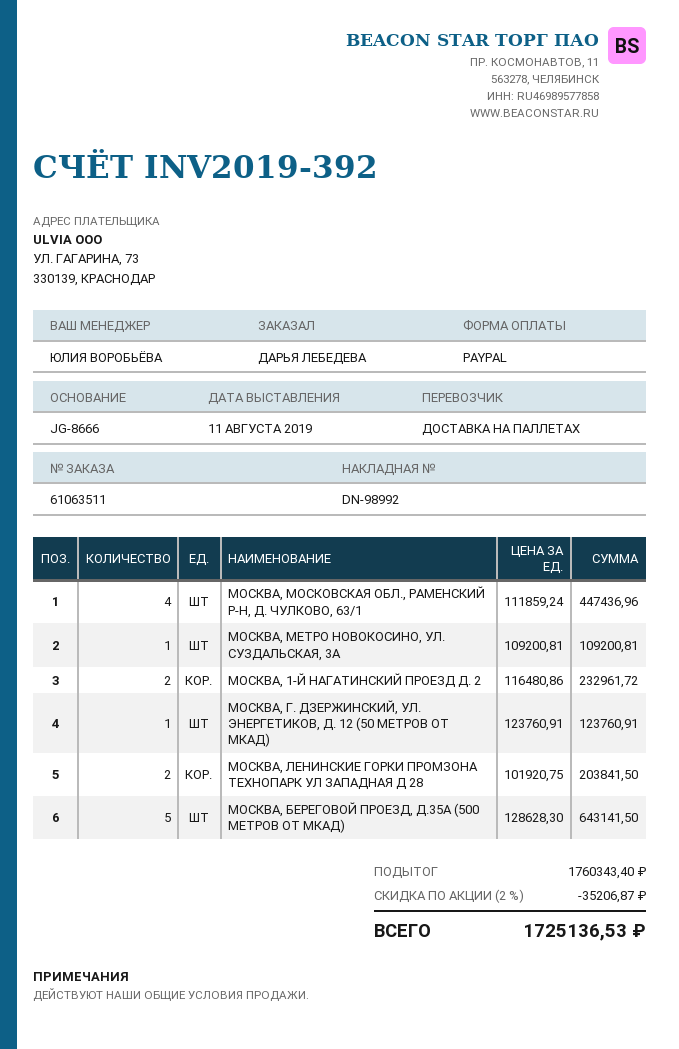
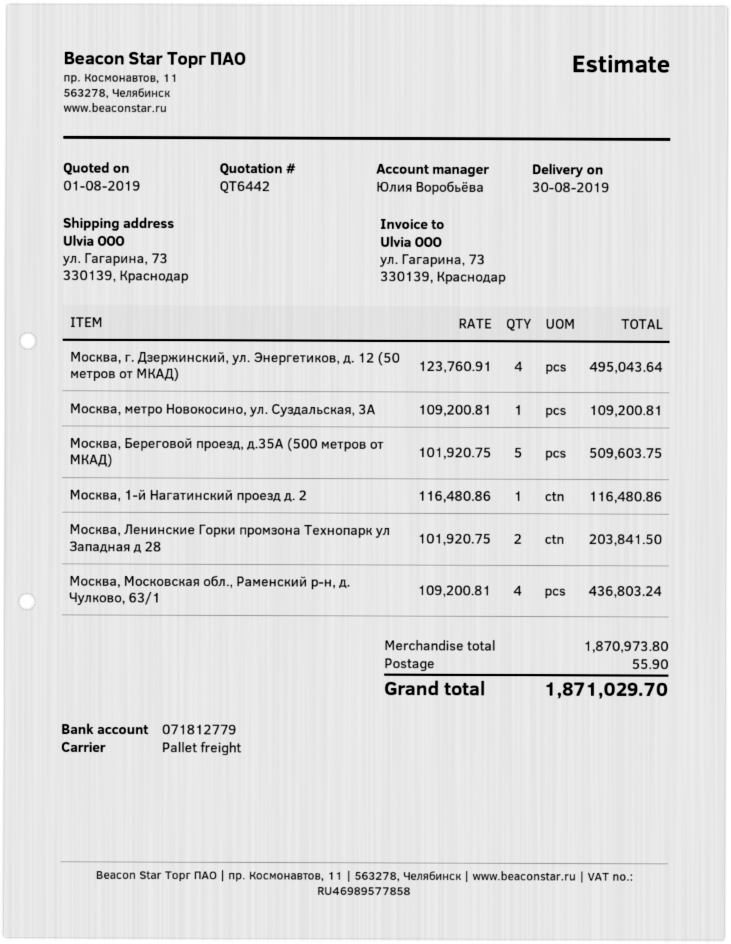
МОСКВА, МОСКОВСКАЯ ОБЛ., РАМЕНСКИЙ Р-Н, Д. ЧУЛКОВО, 63/1: 4 x 111859.24 = 447436.96 -> 4 x 109200.81 = 436803.24
МОСКВА, 1-Й НАГАТИНСКИЙ ПРОЕЗД Д. 2: 2 x 116480.86 = 232961.72 -> 1 x 116480.86 = 116480.86
МОСКВА, Г. ДЗЕРЖИНСКИЙ, УЛ. ЭНЕРГЕТИКОВ, Д. 12 (50 МЕТРОВ ОТ МКАД): 1 x 123760.91 = 123760.91 -> 4 x 123760.91 = 495043.64
МОСКВА, БЕРЕГОВОЙ ПРОЕЗД, Д.35А (500 МЕТРОВ ОТ МКАД): 5 x 128628.30 = 643141.50 -> 5 x 101920.75 = 509603.75
subtotal: 1760343.40 -> 1870973.80
discount: 2% = 35206.87 -> none
shipping: none -> 55.90
total: 1725136.53 -> 1871029.70

